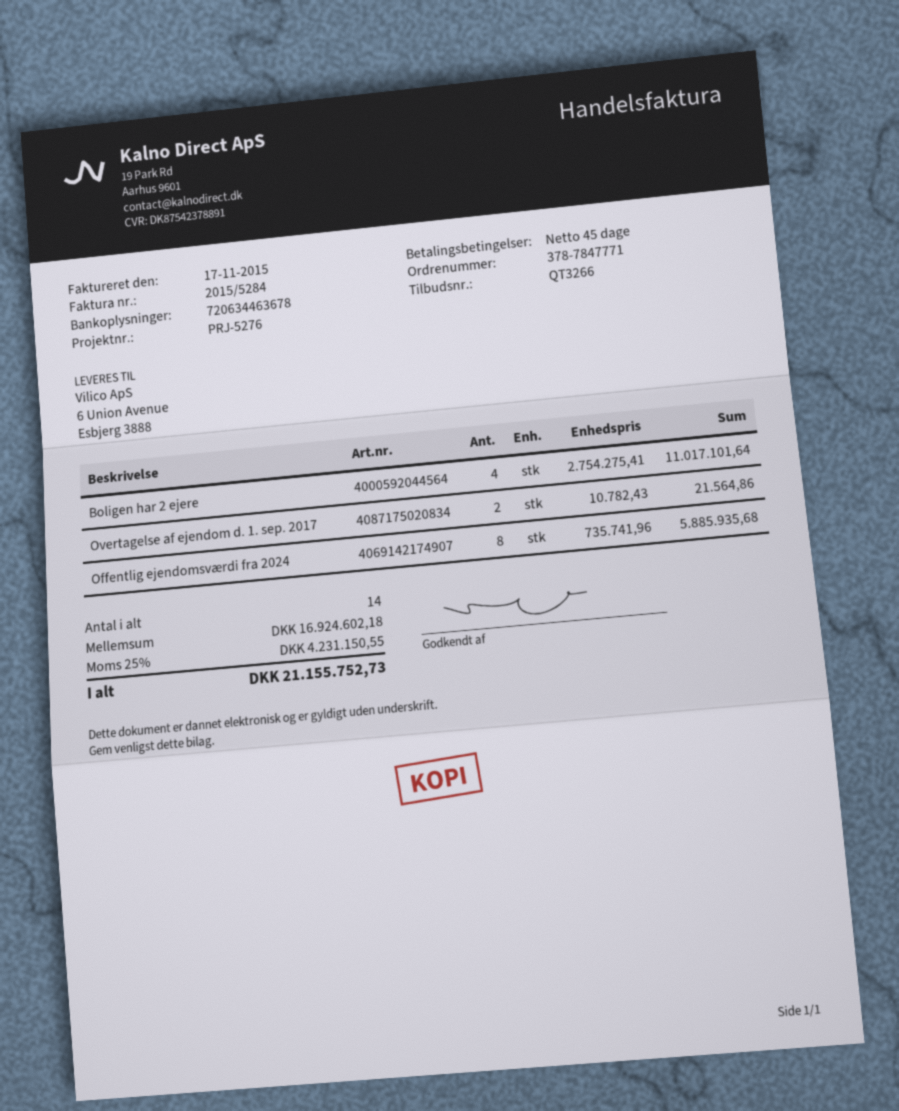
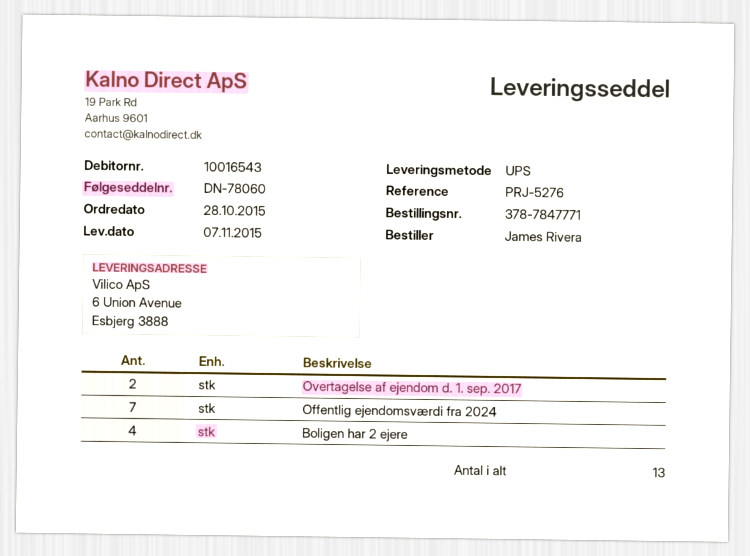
Offentlig ejendomsværdi fra 2024: 8 -> 7
total quantity: 14 -> 13

